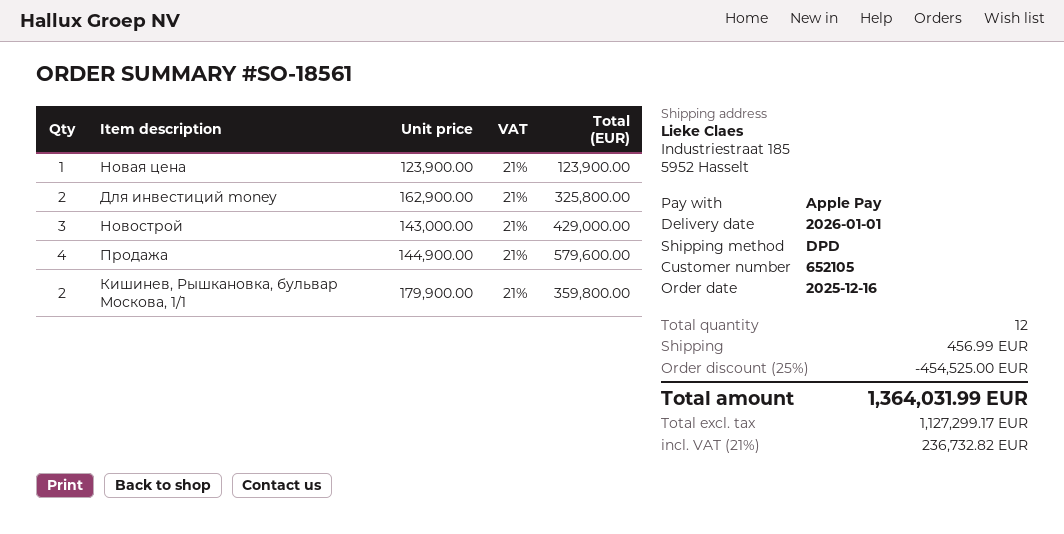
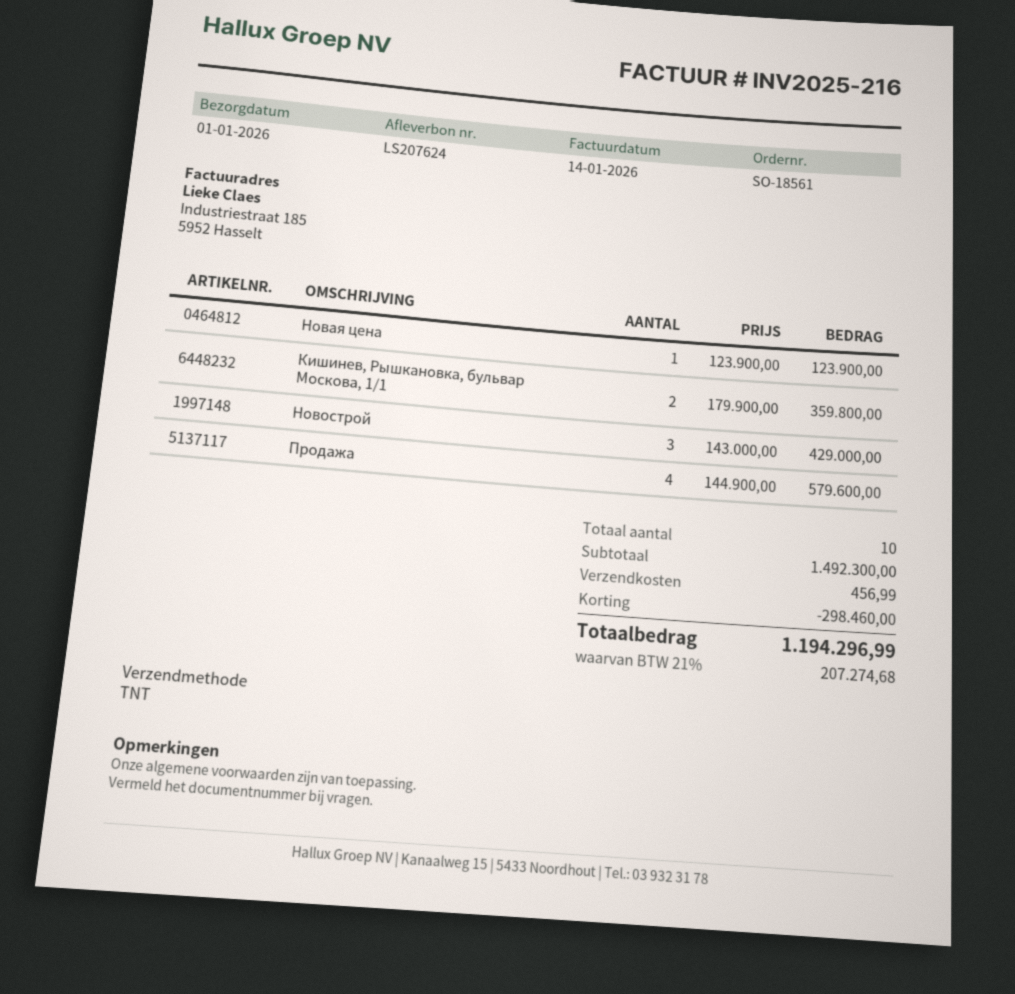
shipping method: DPD -> TNT
Для инвестиций money: 2 x 162900.00 = 325800.00 -> none
total quantity: 12 -> 10
discount: 454525.00 -> 298460.00
tax: 21% = 236732.82 -> 21% = 207274.68
total: 1364031.99 -> 1194296.99

